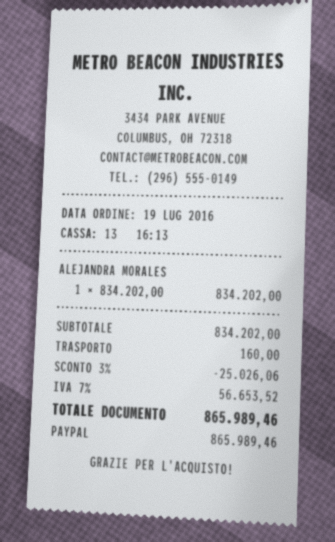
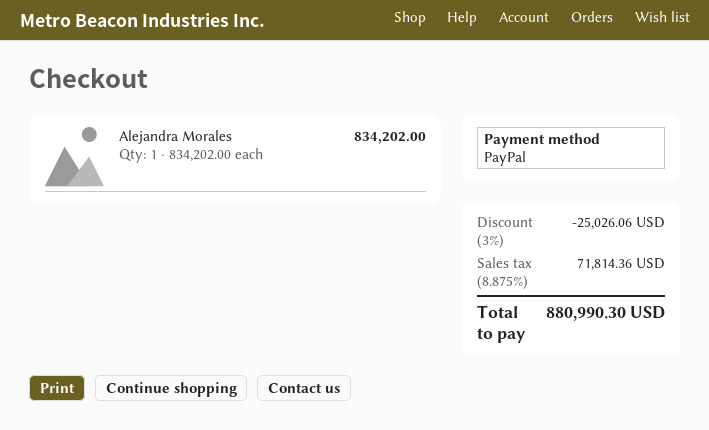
shipping: 160.00 -> none
tax: 7% = 56653.52 -> 8.875% = 71814.36
total: 865989.46 -> 880990.30

